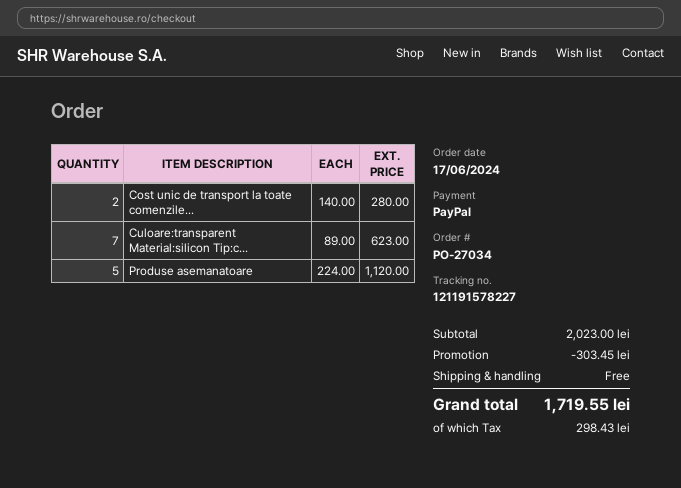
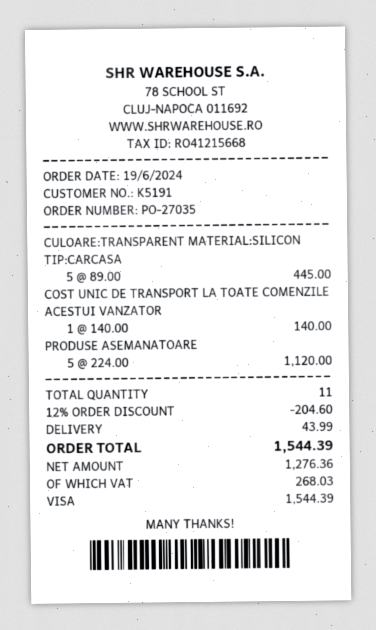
order number: PO-27034 -> PO-27035
order date: 2024-06-17 -> 2024-06-19
payment method: PayPal -> Visa
Cost unic de transport la toate comenzile...: 2 x 140.00 = 280.00 -> 1 x 140.00 = 140.00
Culoare:transparent Material:silicon Tip:c...: 7 x 89.00 = 623.00 -> 5 x 89.00 = 445.00
discount: 303.45 -> 204.60
shipping: 0.00 -> 43.99
tax: 298.43 -> 268.03
total: 1719.55 -> 1544.39

